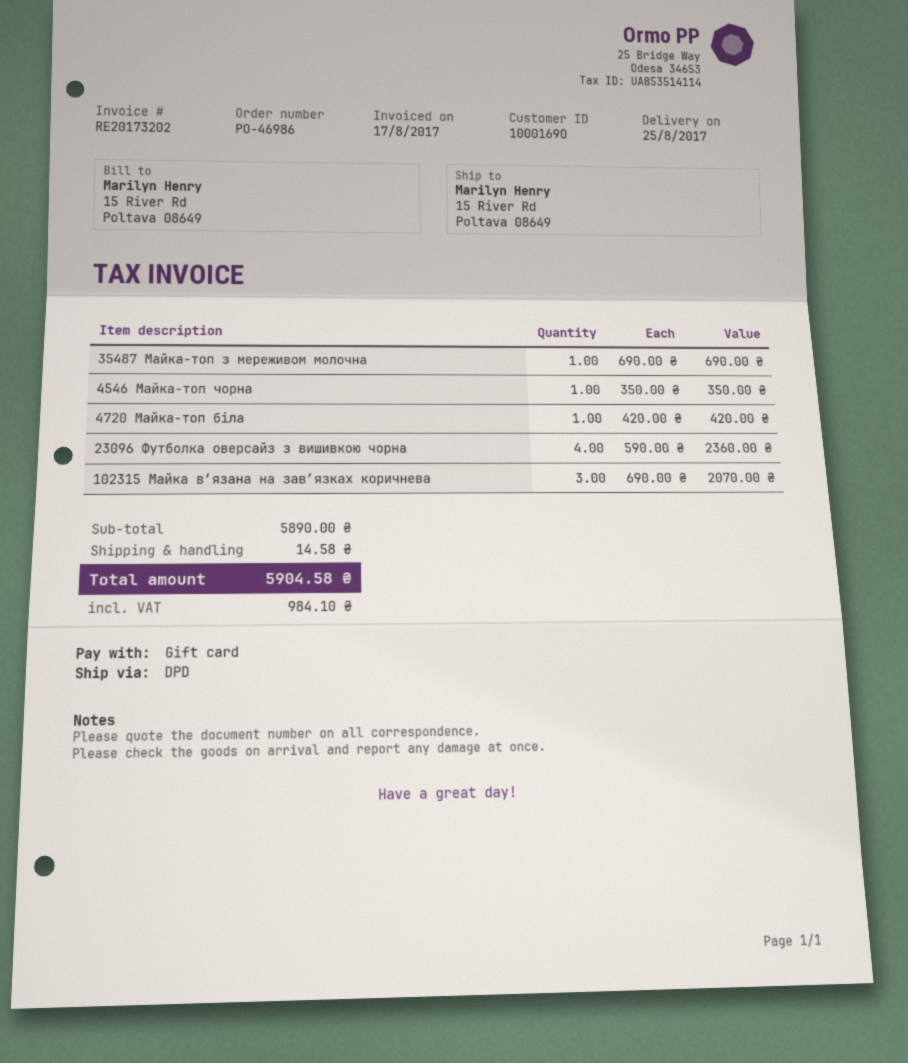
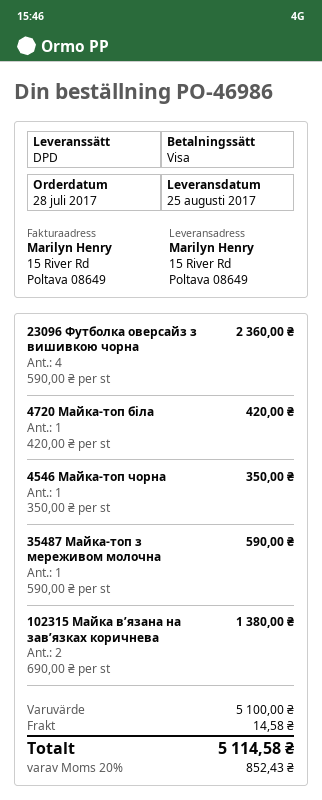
payment method: gift card -> Visa
35487 Майка-топ з мереживом молочна: 1 x 690.00 = 690.00 -> 1 x 590.00 = 590.00
102315 Майка вʼязана на завʼязках коричнева: 3 x 690.00 = 2070.00 -> 2 x 690.00 = 1380.00
subtotal: 5890.00 -> 5100.00
tax: 984.10 -> 852.43
total: 5904.58 -> 5114.58

